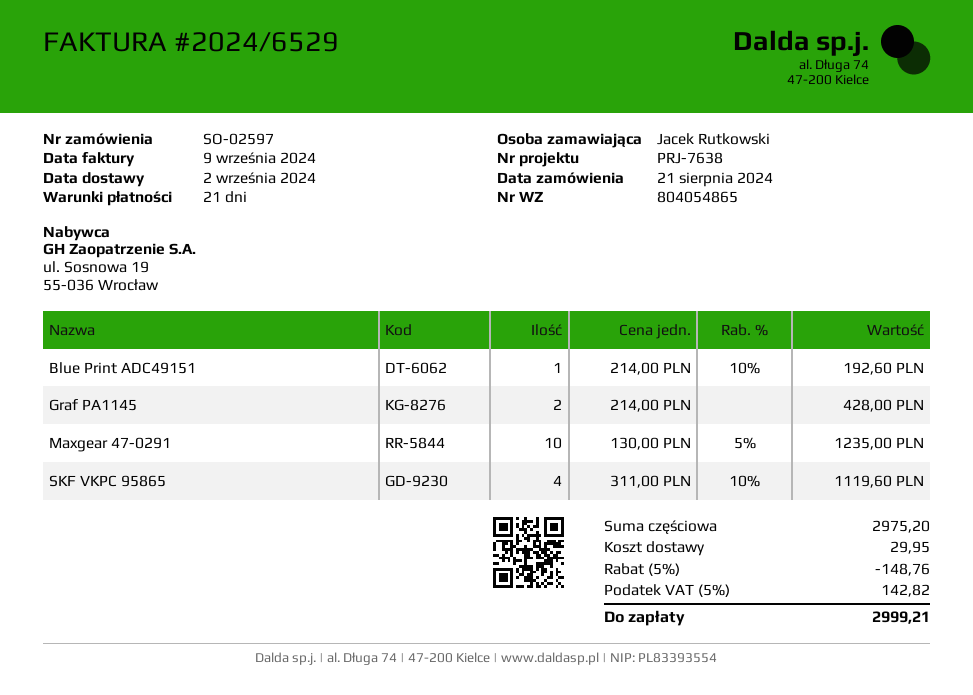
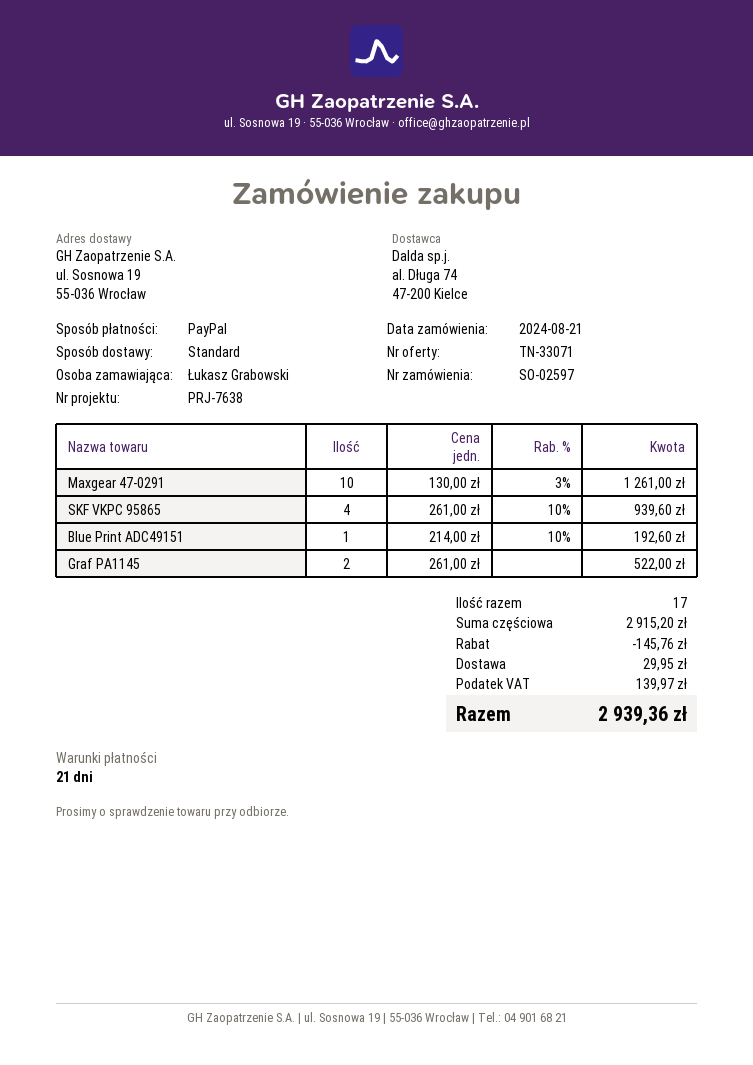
ordered by: Jacek Rutkowski -> Łukasz Grabowski
Graf PA1145: 2 x 214.00 = 428.00 -> 2 x 261.00 = 522.00
Maxgear 47-0291: 10 x 130.00 - 5% = 1235.00 -> 10 x 130.00 - 3% = 1261.00
SKF VKPC 95865: 4 x 311.00 - 10% = 1119.60 -> 4 x 261.00 - 10% = 939.60
subtotal: 2975.20 -> 2915.20
discount: 148.76 -> 145.76
tax: 142.82 -> 139.97
total: 2999.21 -> 2939.36

